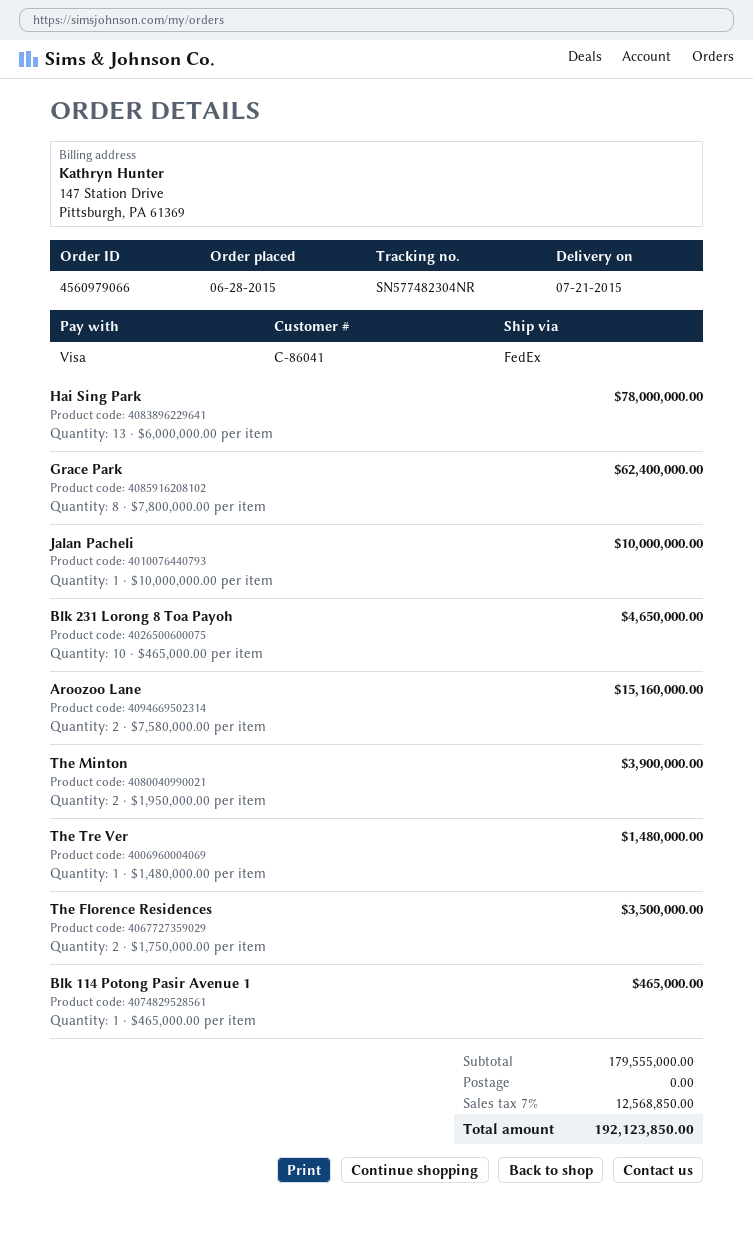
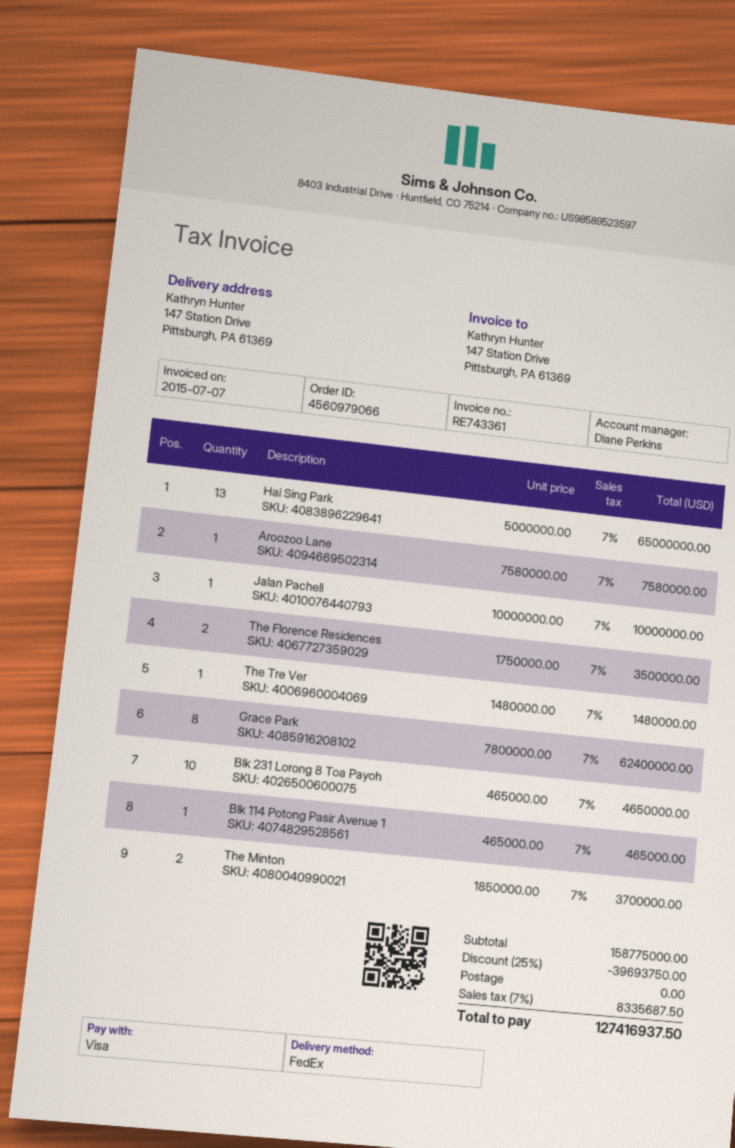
Hai Sing Park: 13 x 6000000.00 = 78000000.00 -> 13 x 5000000.00 = 65000000.00
Aroozoo Lane: 2 x 7580000.00 = 15160000.00 -> 1 x 7580000.00 = 7580000.00
The Minton: 2 x 1950000.00 = 3900000.00 -> 2 x 1850000.00 = 3700000.00
subtotal: 179555000.00 -> 158775000.00
discount: none -> 25% = 39693750.00
tax: 7% = 12568850.00 -> 7% = 8335687.50
total: 192123850.00 -> 127416937.50

